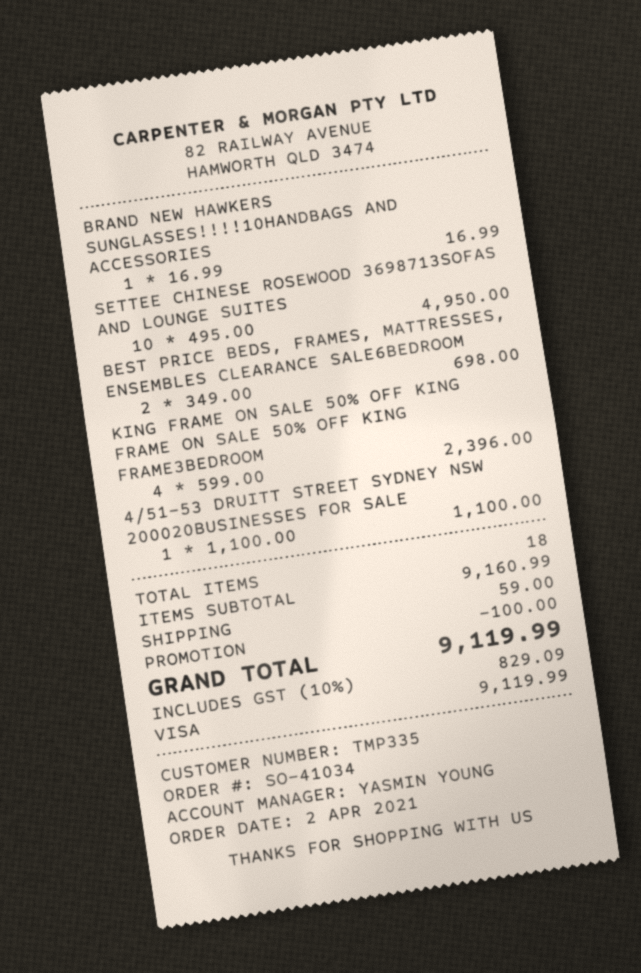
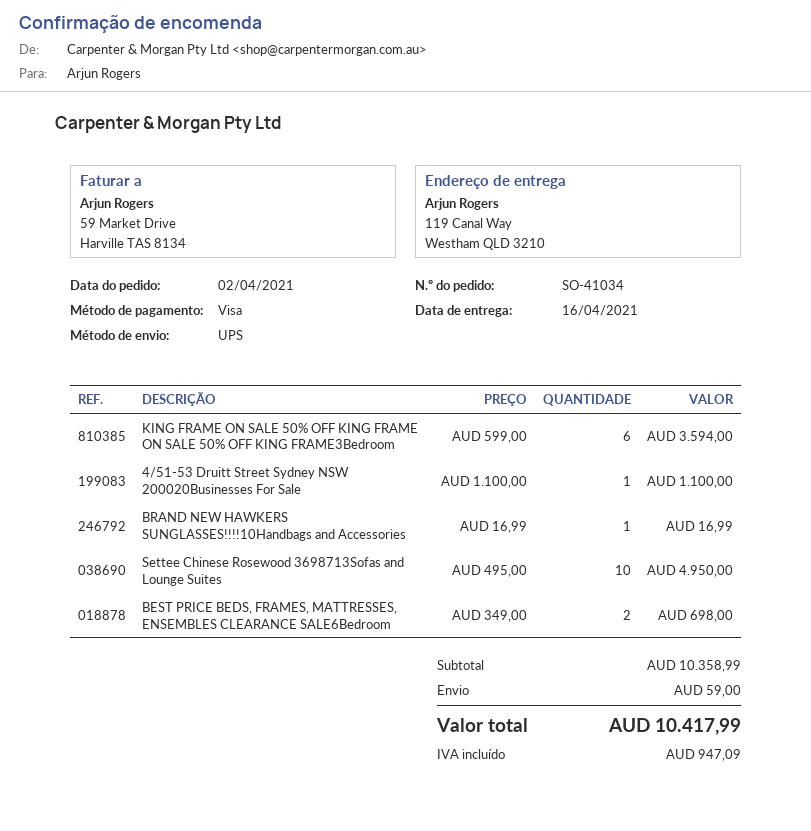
KING FRAME ON SALE 50% OFF KING FRAME ON SALE 50% OFF KING FRAME3BEDROOM: 4 x 599.00 = 2396.00 -> 6 x 599.00 = 3594.00
subtotal: 9160.99 -> 10358.99
discount: 100.00 -> none
tax: 829.09 -> 947.09
total: 9119.99 -> 10417.99

